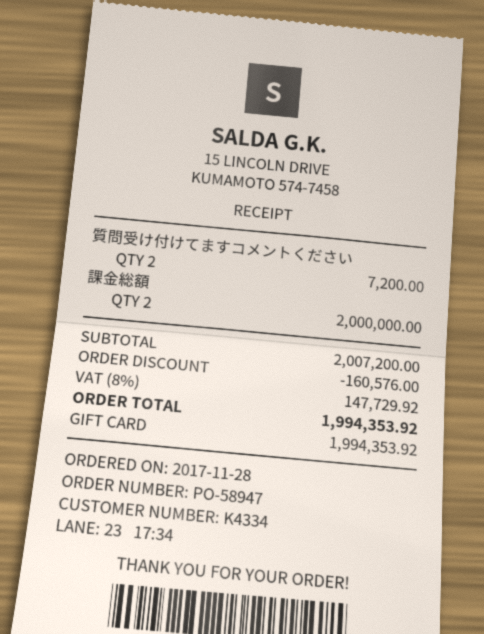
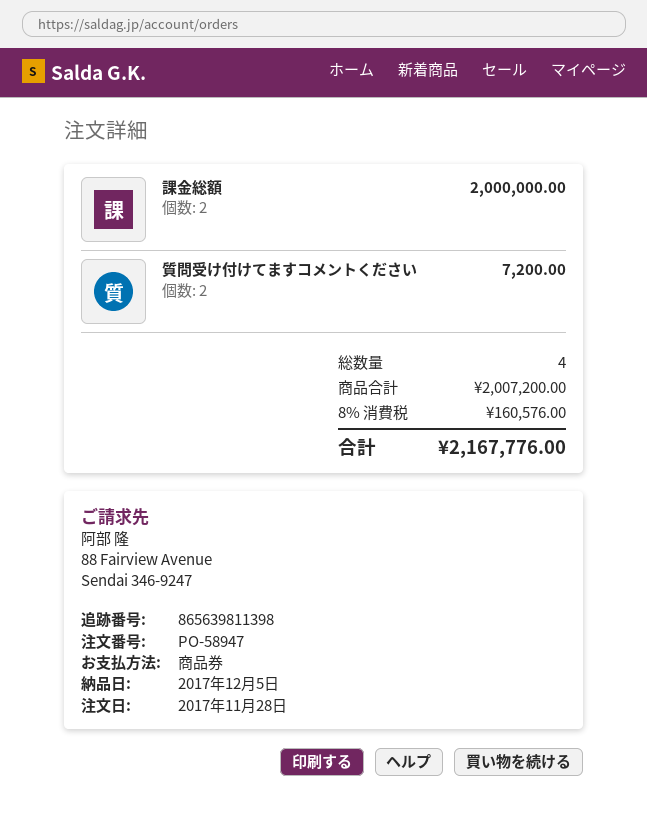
discount: 160576.00 -> none
tax: 8% = 147729.92 -> 8% = 160576.00
total: 1994353.92 -> 2167776.00

